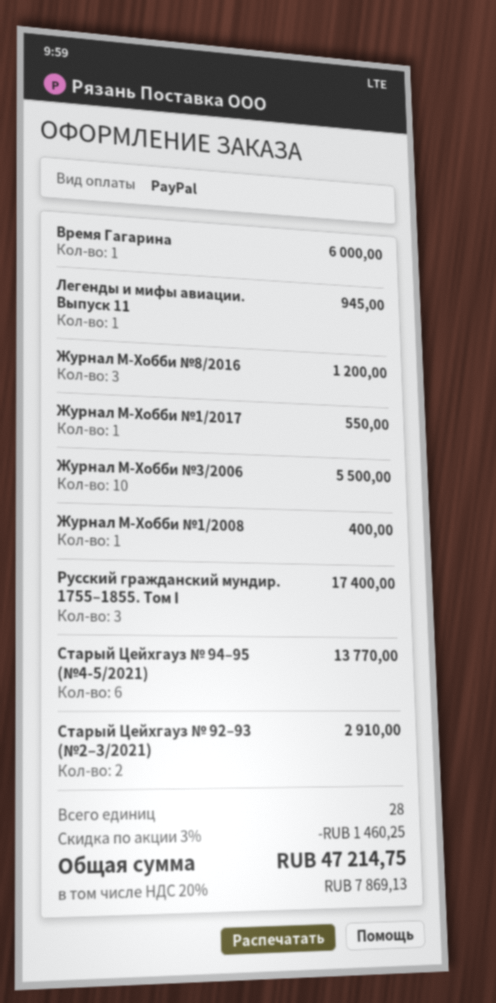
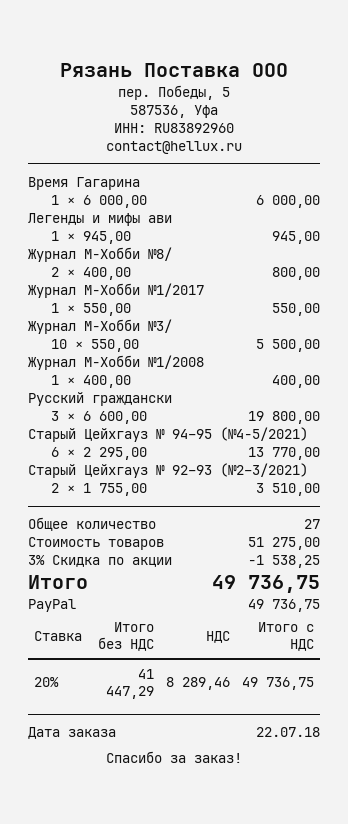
Журнал М-Хобби №8/2016: 3 for 1200.00 -> 2 for 800.00
Русский гражданский мундир. 1755–1855. Том I: 3 for 17400.00 -> 3 for 19800.00
Старый Цейхгауз № 92–93 (№2–3/2021): 2 for 2910.00 -> 2 for 3510.00
total quantity: 28 -> 27
discount: 3% = 1460.25 -> 3% = 1538.25
tax: 20% = 7869.13 -> 20% = 8289.46
total: 47214.75 -> 49736.75

